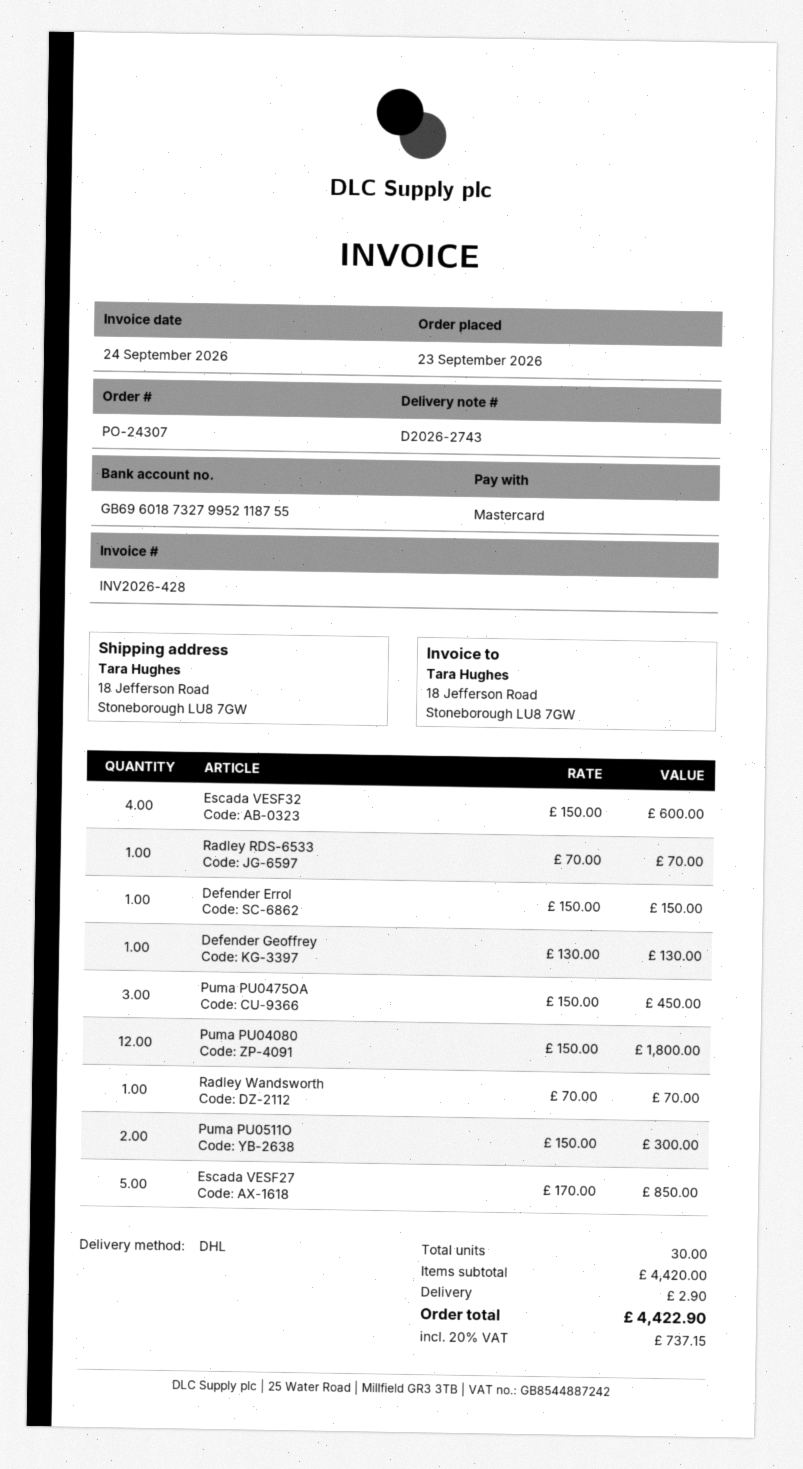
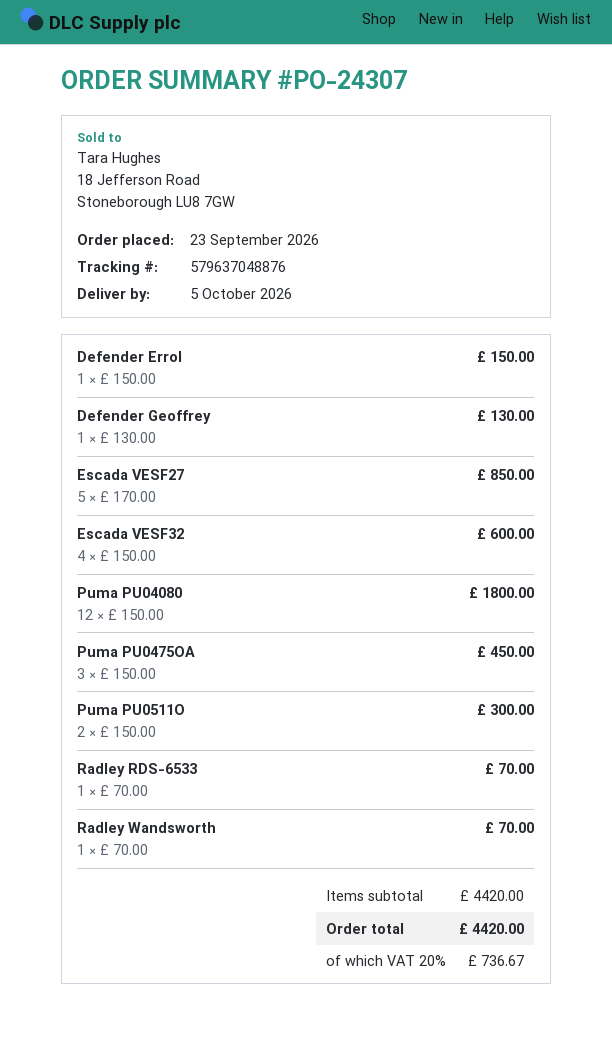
shipping: 2.90 -> none
tax: 20% = 737.15 -> 20% = 736.67
total: 4422.90 -> 4420.00

